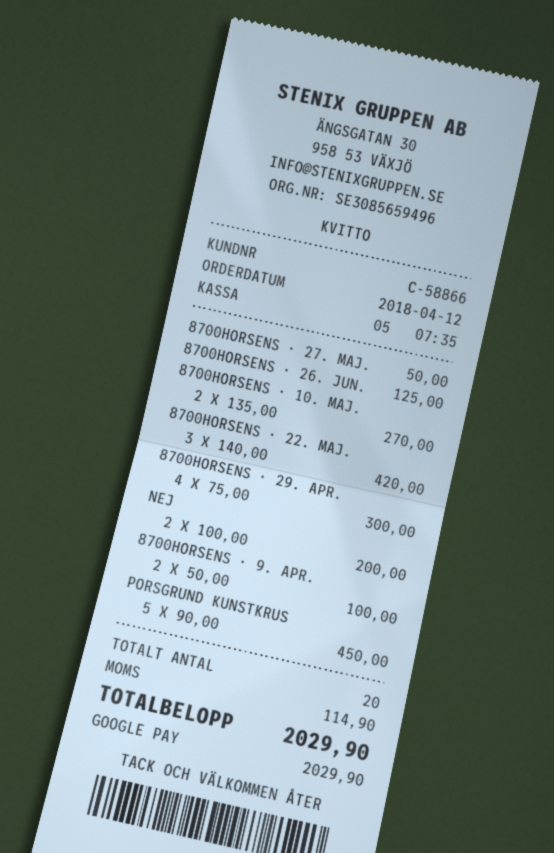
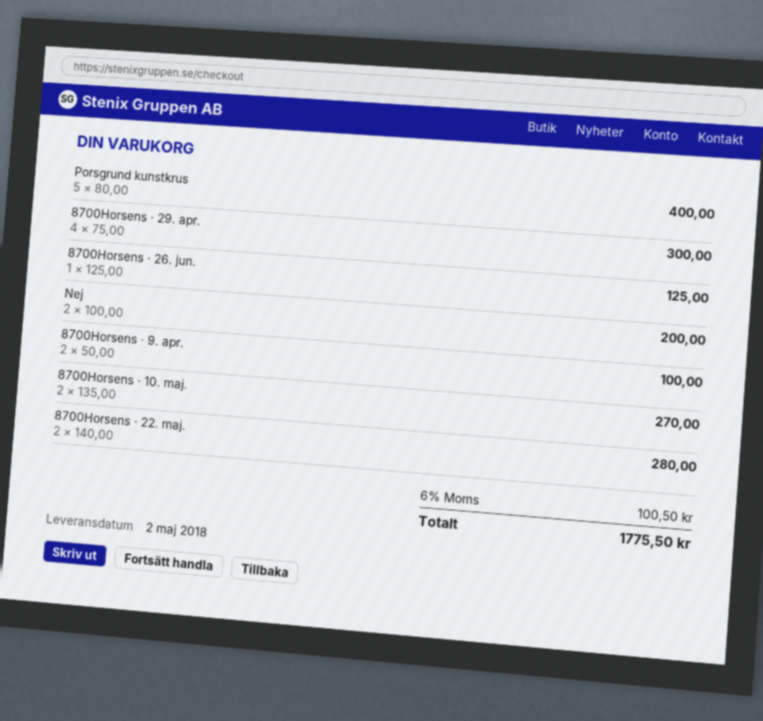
8700HORSENS · 27. MAJ.: 1 x 50.00 = 50.00 -> none
8700HORSENS · 22. MAJ.: 3 x 140.00 = 420.00 -> 2 x 140.00 = 280.00
PORSGRUND KUNSTKRUS: 5 x 90.00 = 450.00 -> 5 x 80.00 = 400.00
tax: 114.90 -> 100.50
total: 2029.90 -> 1775.50

